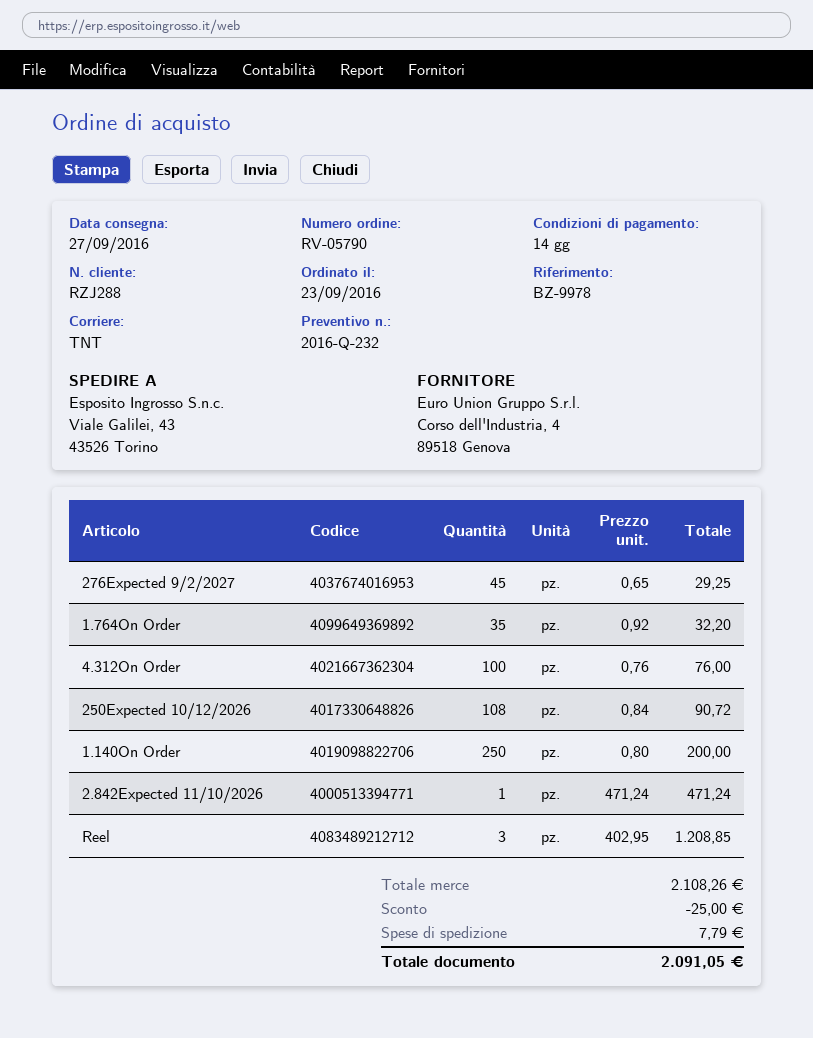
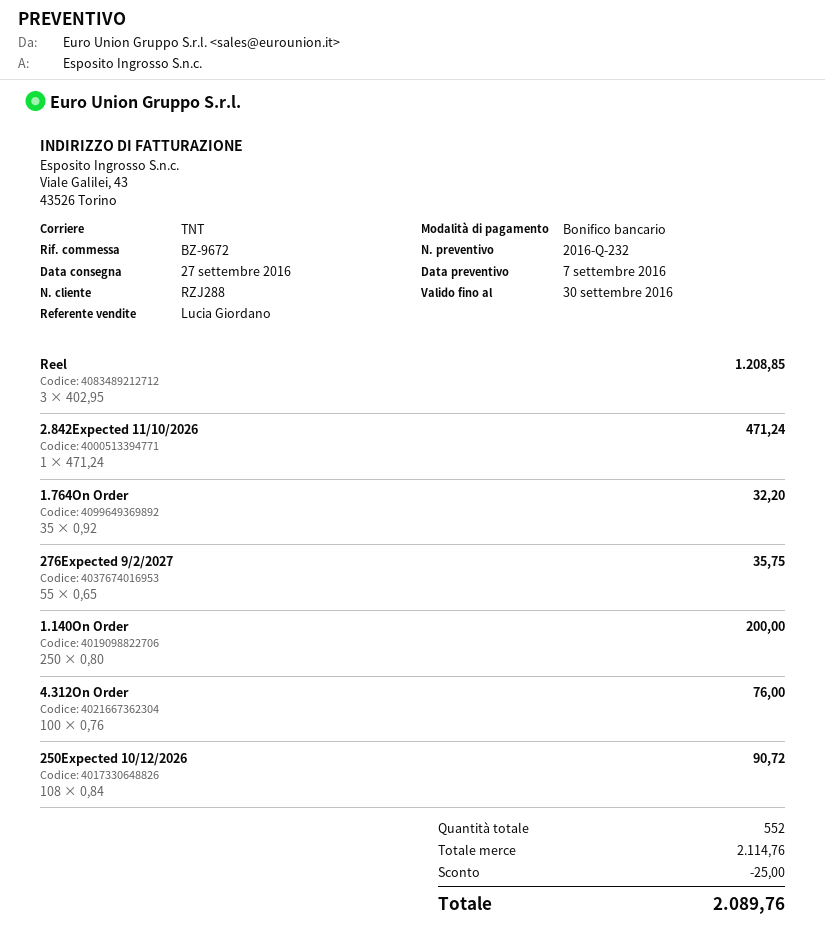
reference: BZ-9978 -> BZ-9672
276Expected 9/2/2027: 45 x 0.65 = 29.25 -> 55 x 0.65 = 35.75
subtotal: 2108.26 -> 2114.76
shipping: 7.79 -> none
total: 2091.05 -> 2089.76

